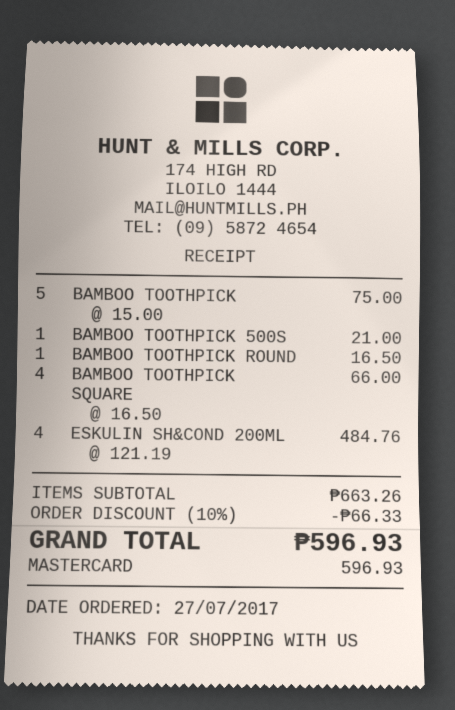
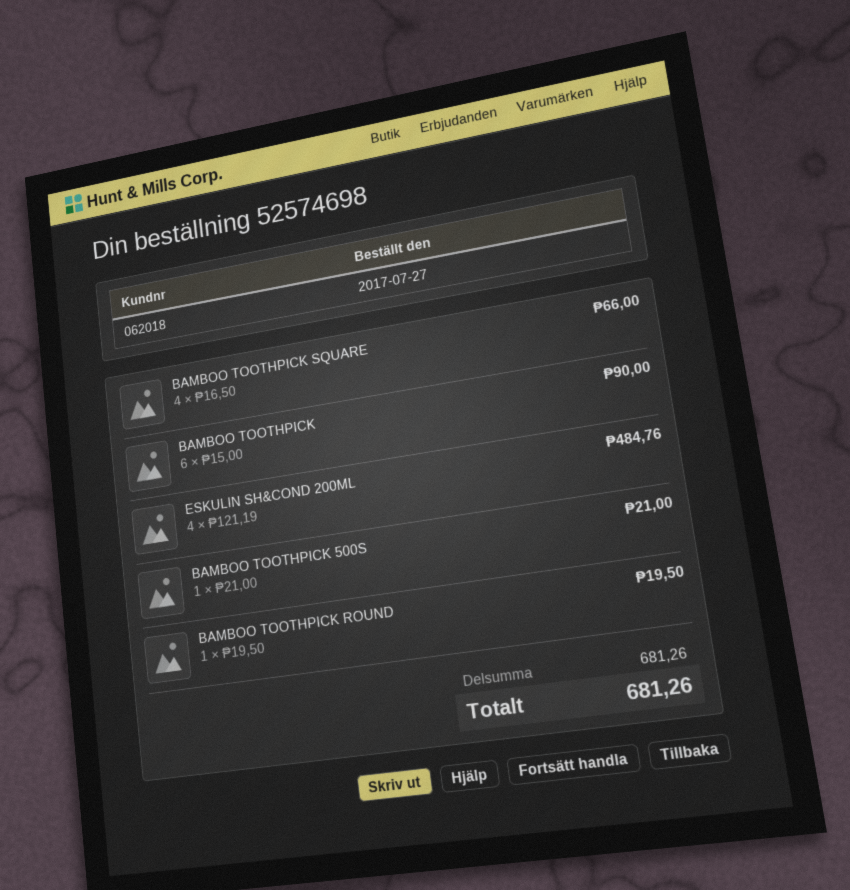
BAMBOO TOOTHPICK: 5 x 15.00 = 75.00 -> 6 x 15.00 = 90.00
BAMBOO TOOTHPICK ROUND: 1 x 16.50 = 16.50 -> 1 x 19.50 = 19.50
subtotal: 663.26 -> 681.26
discount: 10% = 66.33 -> none
total: 596.93 -> 681.26

